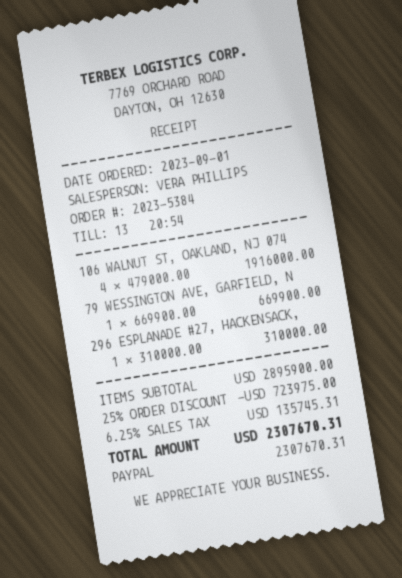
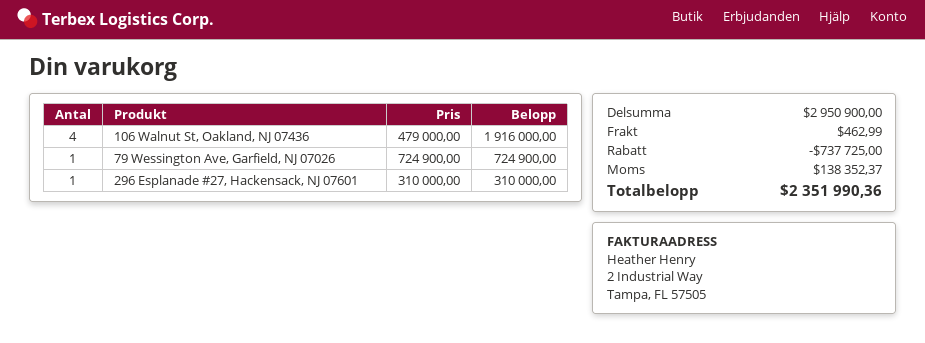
79 WESSINGTON AVE, GARFIELD, N: 1 x 669900.00 = 669900.00 -> 1 x 724900.00 = 724900.00
subtotal: 2895900.00 -> 2950900.00
discount: 723975.00 -> 737725.00
shipping: none -> 462.99
tax: 135745.31 -> 138352.37
total: 2307670.31 -> 2351990.36

